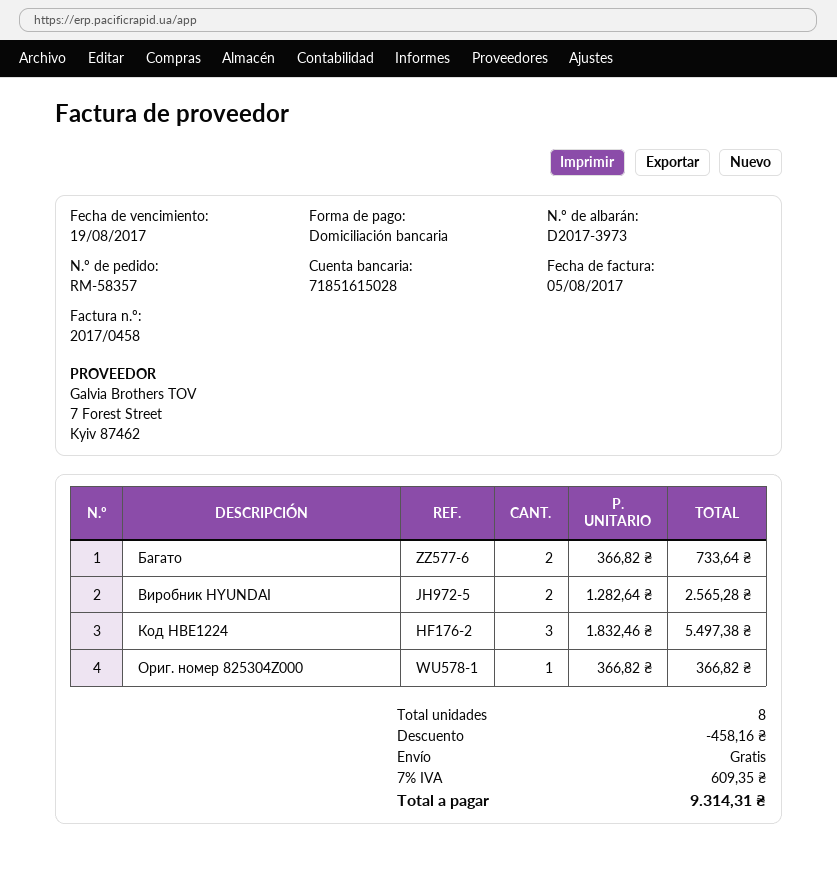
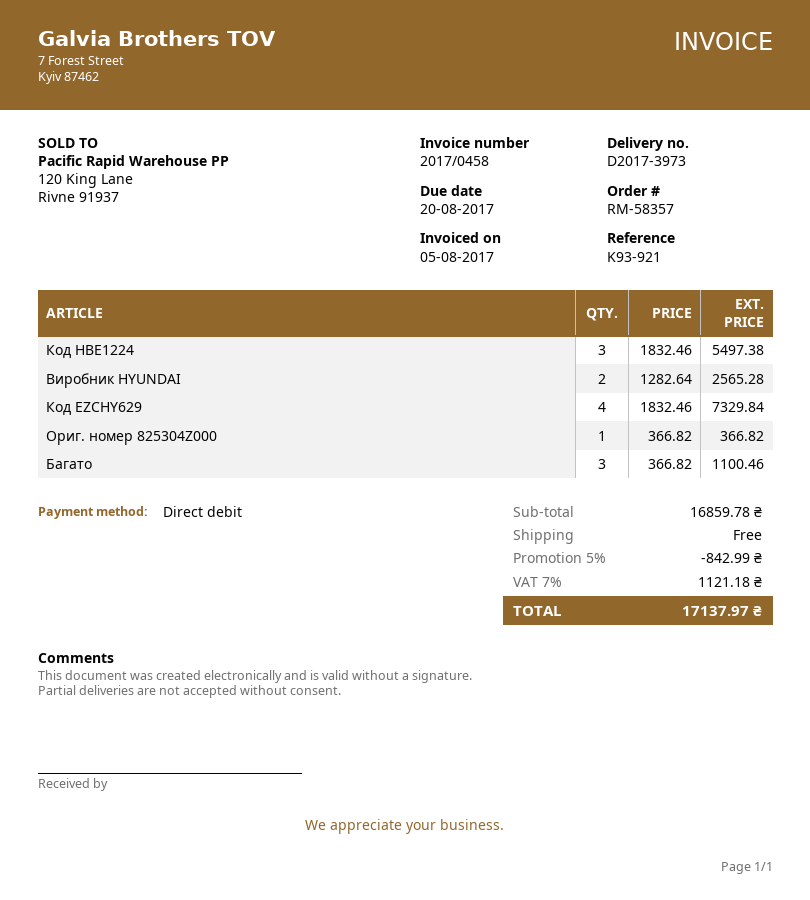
due date: 2017-08-19 -> 2017-08-20
Багато: 2 x 366.82 = 733.64 -> 3 x 366.82 = 1100.46
Код EZCHY629: none -> 4 x 1832.46 = 7329.84
discount: 458.16 -> 842.99
tax: 7% = 609.35 -> 7% = 1121.18
total: 9314.31 -> 17137.97

